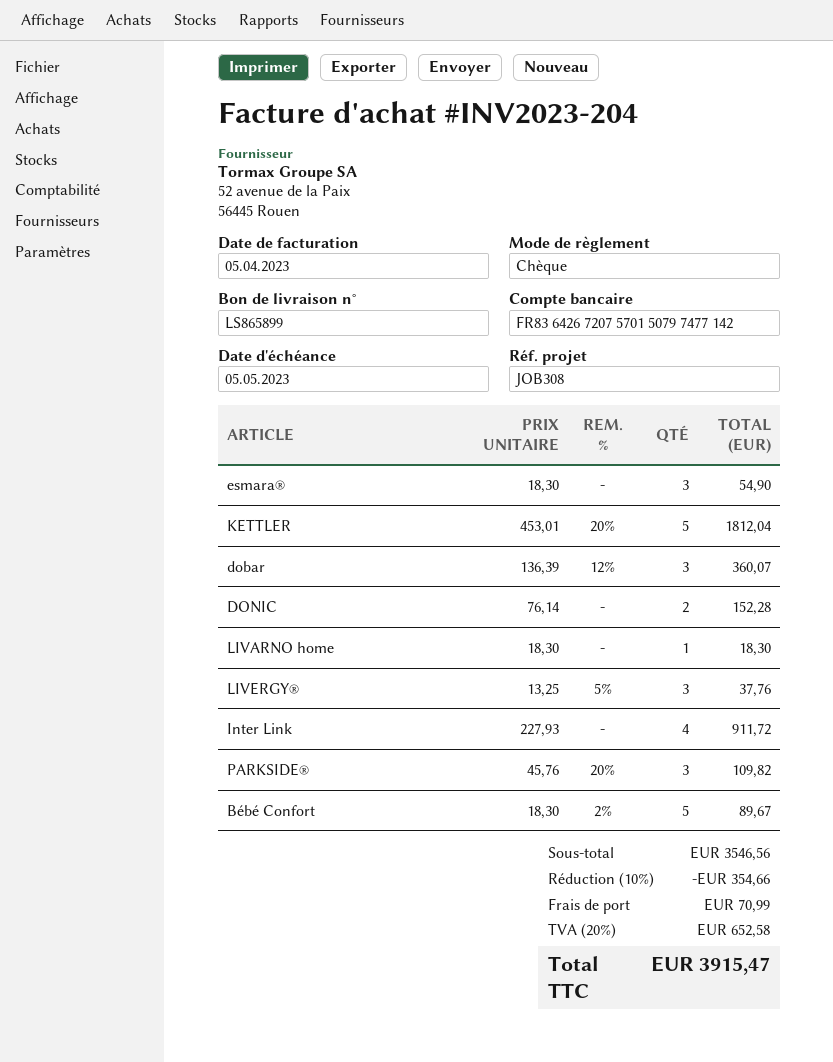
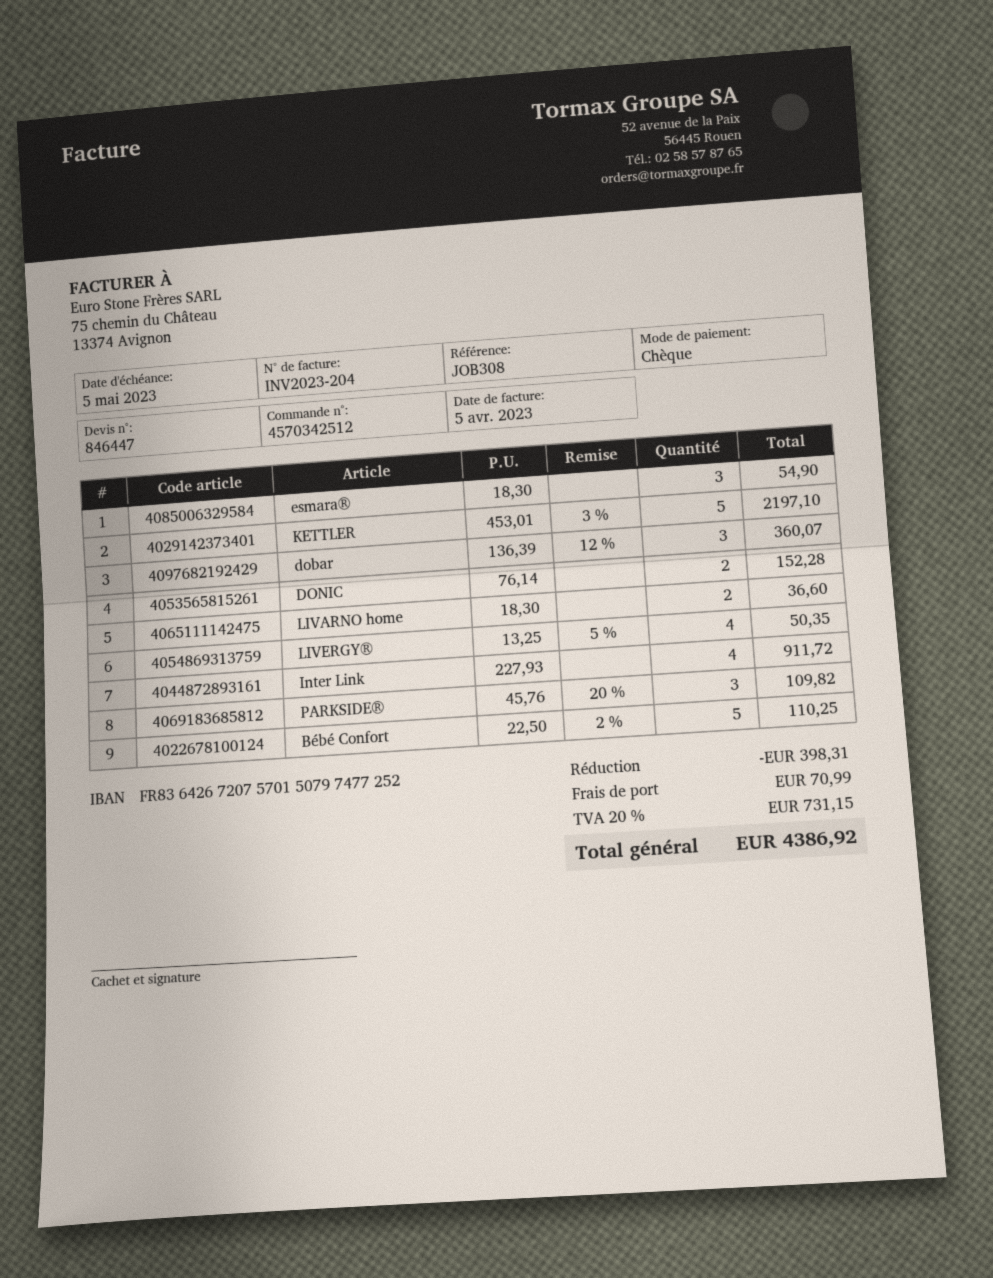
bank account: FR8364267207570150797477142 -> FR8364267207570150797477252
KETTLER: 5 x 453.01 - 20% = 1812.04 -> 5 x 453.01 - 3% = 2197.10
LIVARNO home: 1 x 18.30 = 18.30 -> 2 x 18.30 = 36.60
LIVERGY®: 3 x 13.25 - 5% = 37.76 -> 4 x 13.25 - 5% = 50.35
Bébé Confort: 5 x 18.30 - 2% = 89.67 -> 5 x 22.50 - 2% = 110.25
discount: 354.66 -> 398.31
tax: 20% = 652.58 -> 20% = 731.15
total: 3915.47 -> 4386.92

